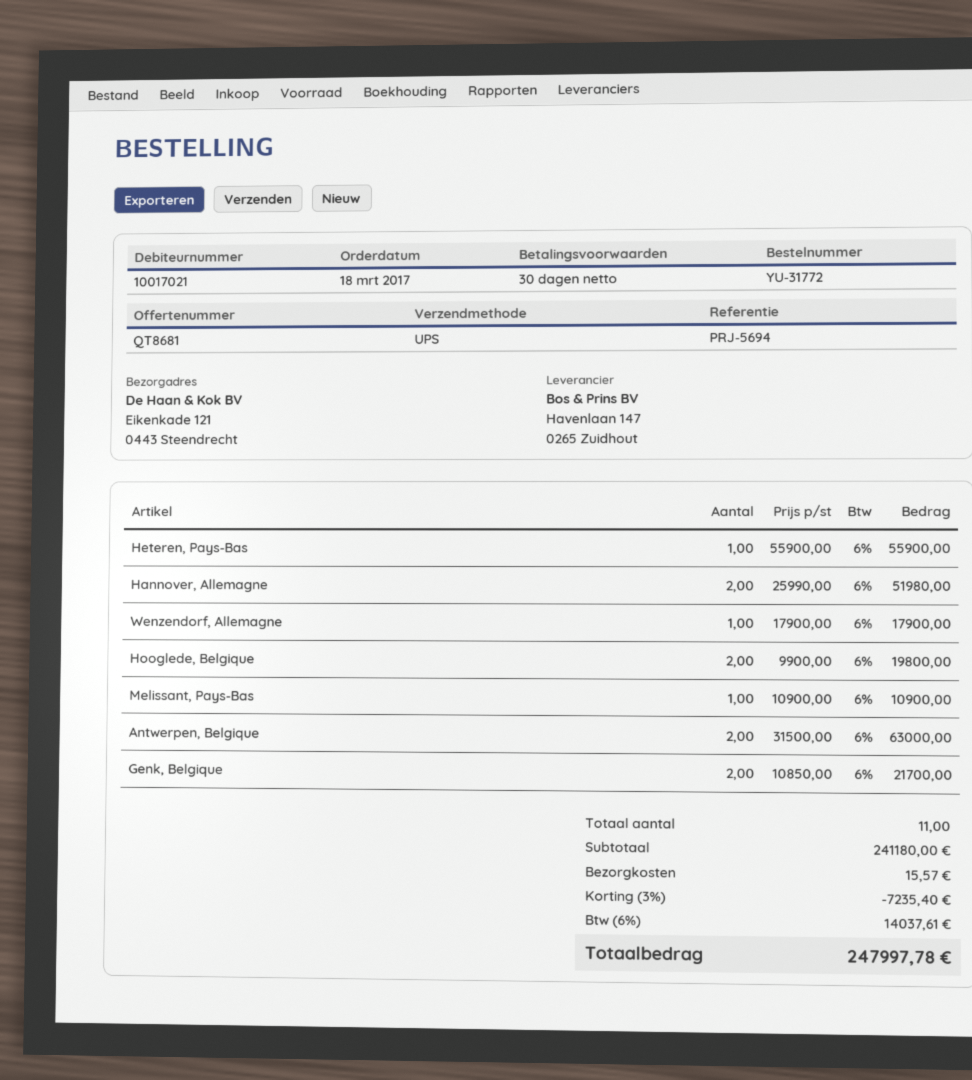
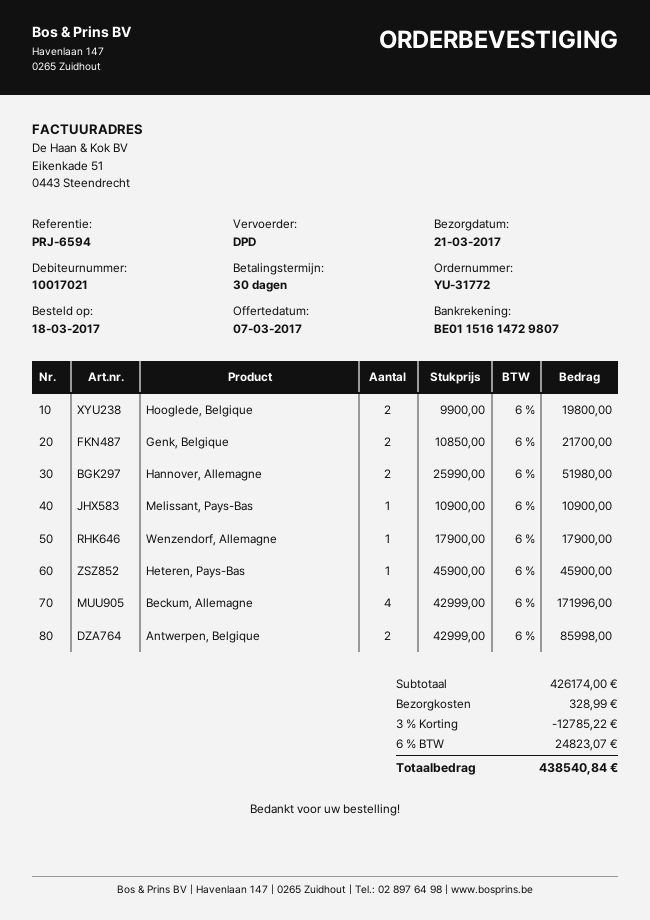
reference: PRJ-5694 -> PRJ-6594
shipping method: UPS -> DPD
Heteren, Pays-Bas: 1 x 55900.00 = 55900.00 -> 1 x 45900.00 = 45900.00
Antwerpen, Belgique: 2 x 31500.00 = 63000.00 -> 2 x 42999.00 = 85998.00
Beckum, Allemagne: none -> 4 x 42999.00 = 171996.00
subtotal: 241180.00 -> 426174.00
discount: 3% = 7235.40 -> 3% = 12785.22
shipping: 15.57 -> 328.99
tax: 6% = 14037.61 -> 6% = 24823.07
total: 247997.78 -> 438540.84

